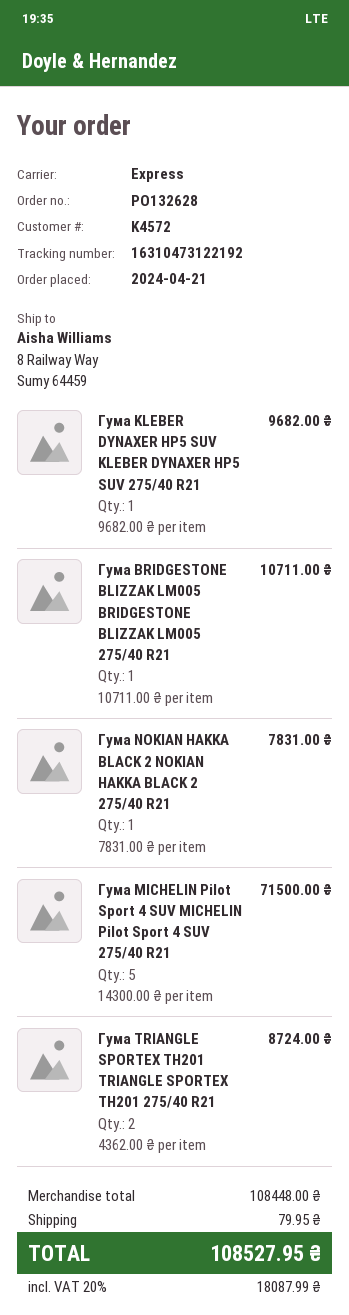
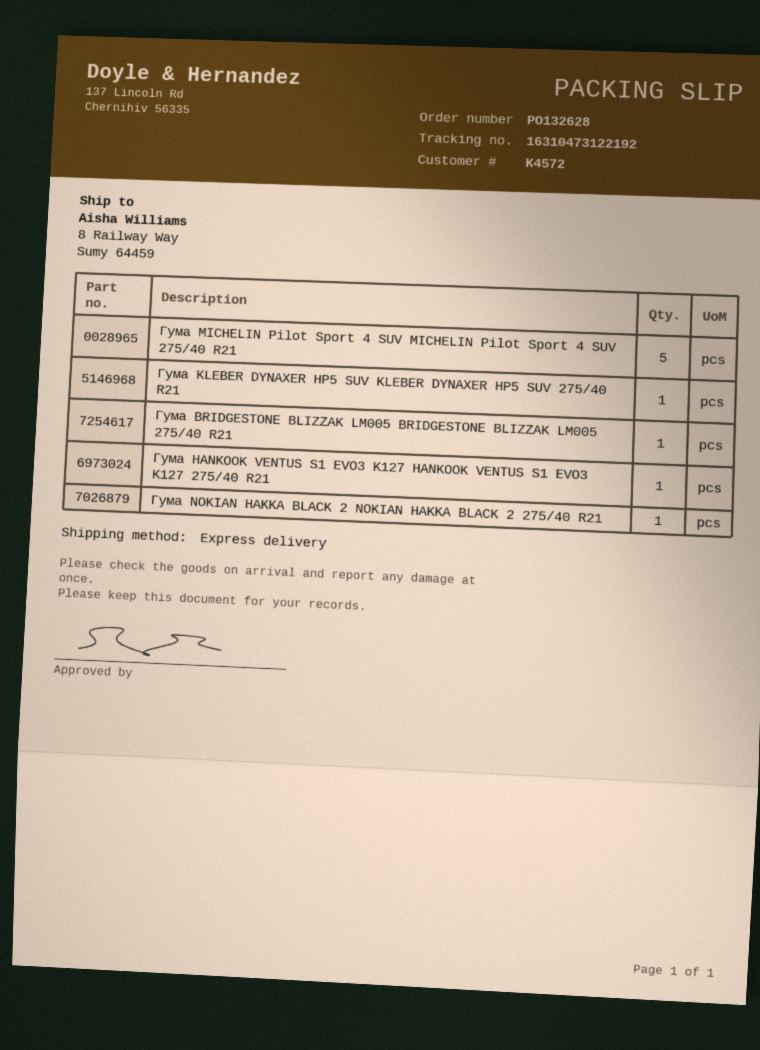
Гума TRIANGLE SPORTEX TH201 TRIANGLE SPORTEX TH201 275/40 R21: 2 -> none
Гума HANKOOK VENTUS S1 EVO3 K127 HANKOOK VENTUS S1 EVO3 K127 275/40 R21: none -> 1

